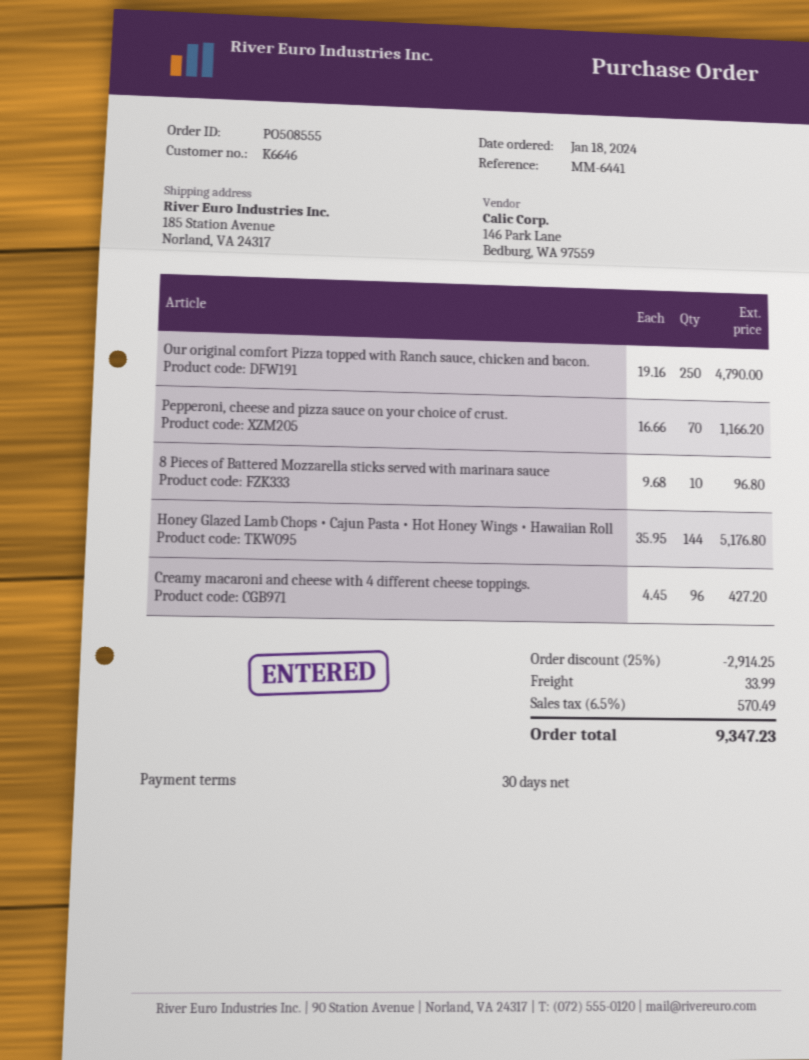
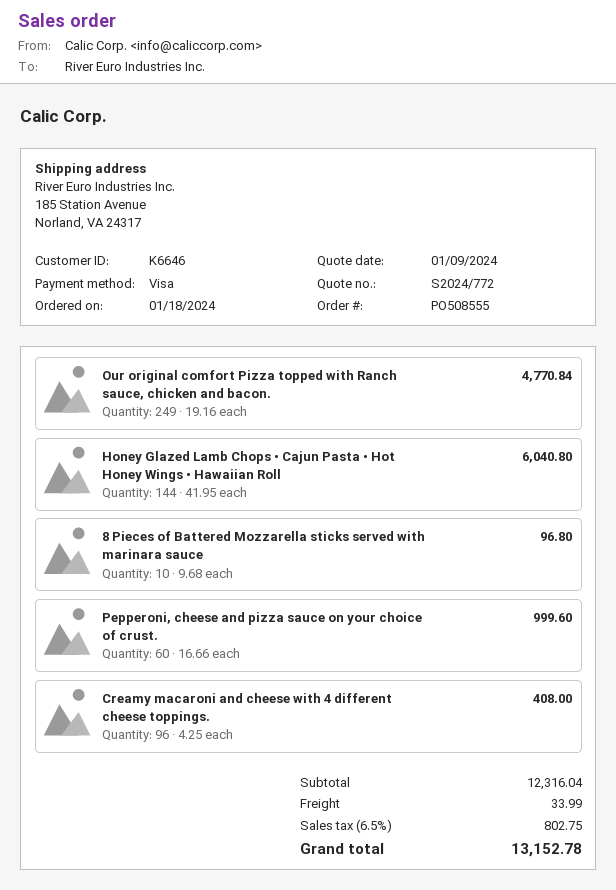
Our original comfort Pizza topped with Ranch sauce, chicken and bacon.: 250 x 19.16 = 4790.00 -> 249 x 19.16 = 4770.84
Pepperoni, cheese and pizza sauce on your choice of crust.: 70 x 16.66 = 1166.20 -> 60 x 16.66 = 999.60
Honey Glazed Lamb Chops • Cajun Pasta • Hot Honey Wings • Hawaiian Roll: 144 x 35.95 = 5176.80 -> 144 x 41.95 = 6040.80
Creamy macaroni and cheese with 4 different cheese toppings.: 96 x 4.45 = 427.20 -> 96 x 4.25 = 408.00
discount: 25% = 2914.25 -> none
tax: 6.5% = 570.49 -> 6.5% = 802.75
total: 9347.23 -> 13152.78

